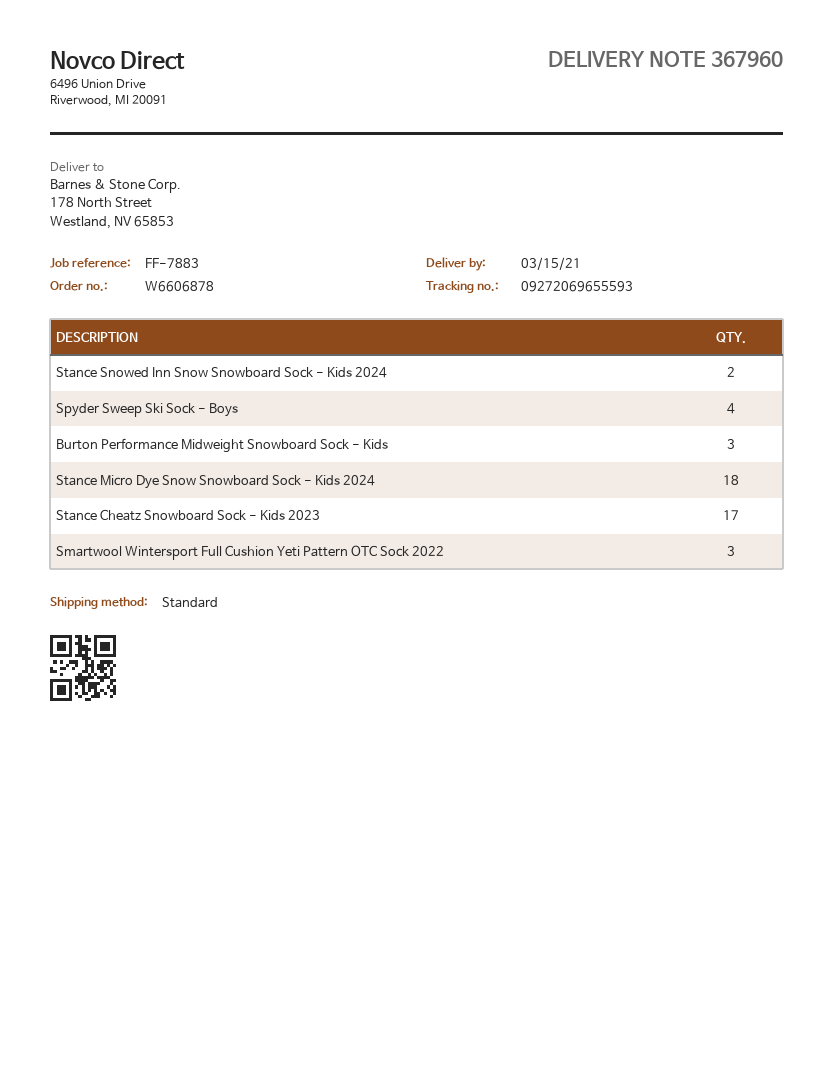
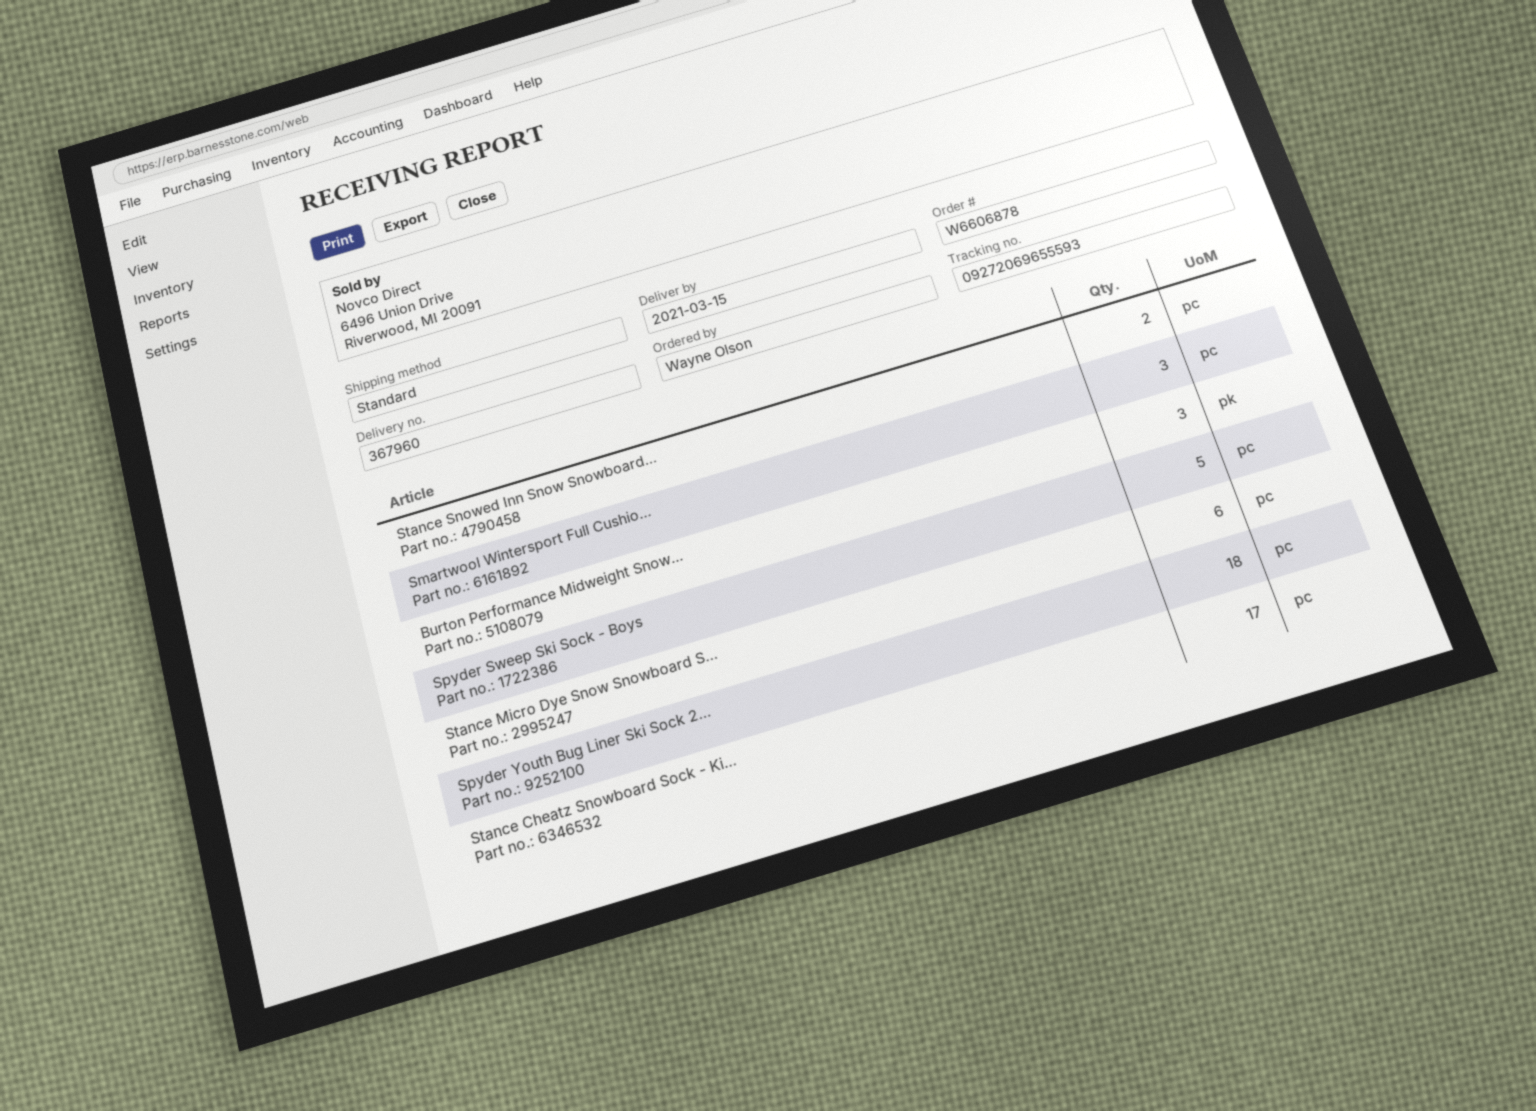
Spyder Sweep Ski Sock - Boys: 4 -> 5
Stance Micro Dye Snow Snowboard Sock - Kids 2024: 18 -> 6
Spyder Youth Bug Liner Ski Sock 2...: none -> 18

